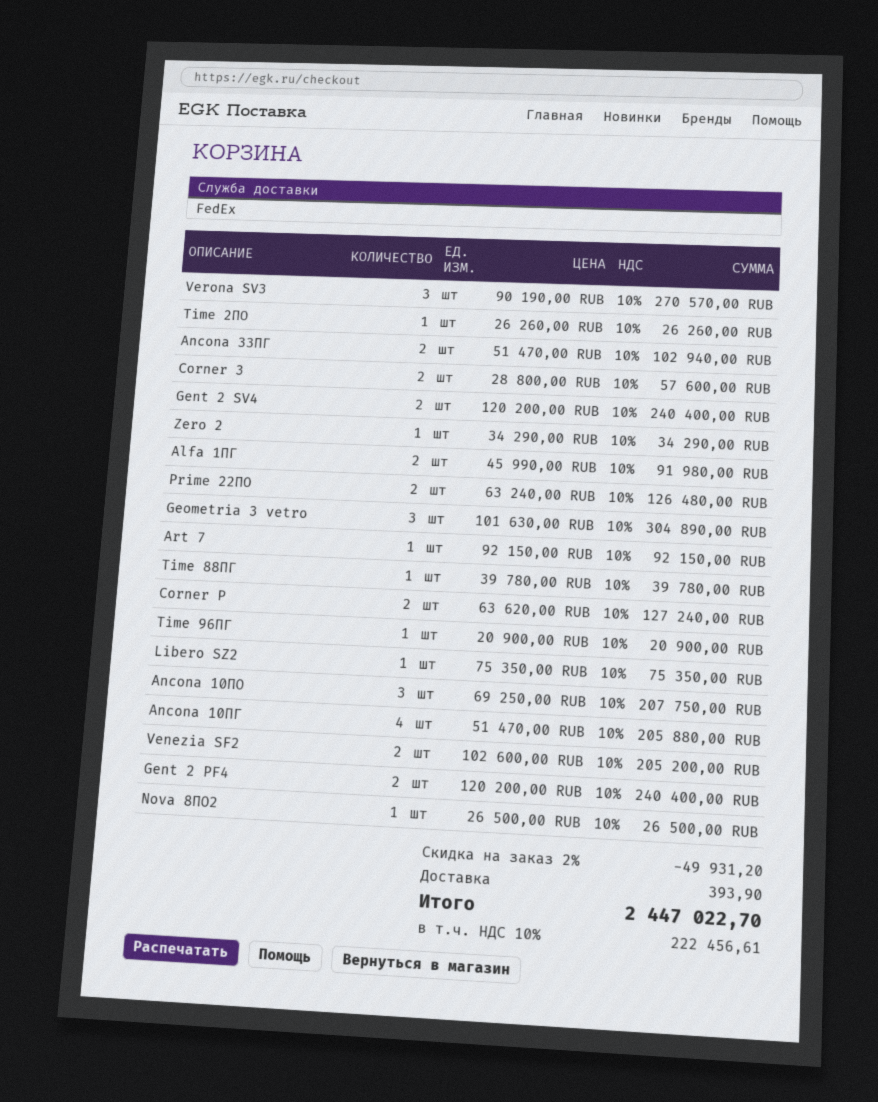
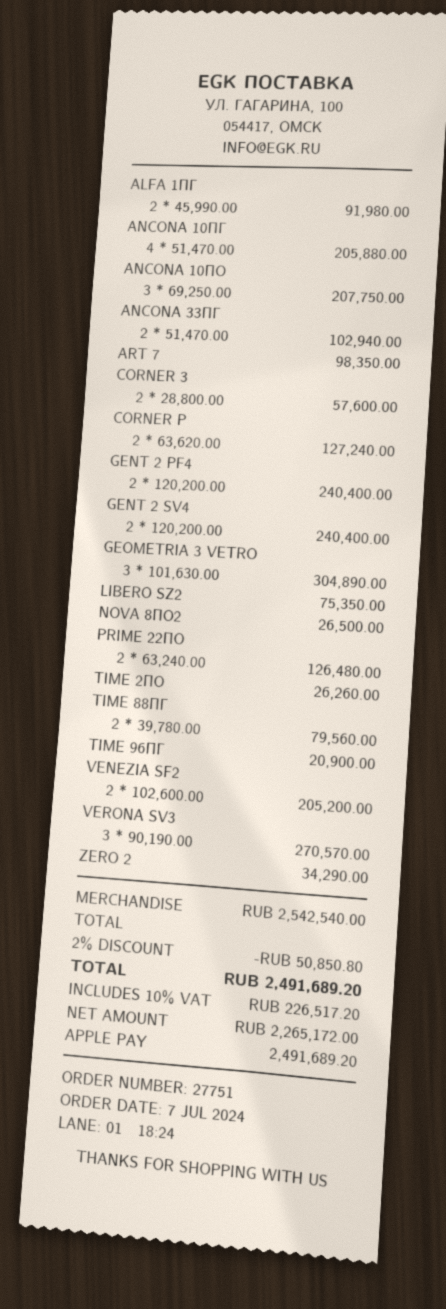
Art 7: 1 x 92150.00 = 92150.00 -> 1 x 98350.00 = 98350.00
Time 88ПГ: 1 x 39780.00 = 39780.00 -> 2 x 39780.00 = 79560.00
discount: 2% = 49931.20 -> 2% = 50850.80
shipping: 393.90 -> none
tax: 10% = 222456.61 -> 10% = 226517.20
total: 2447022.70 -> 2491689.20

